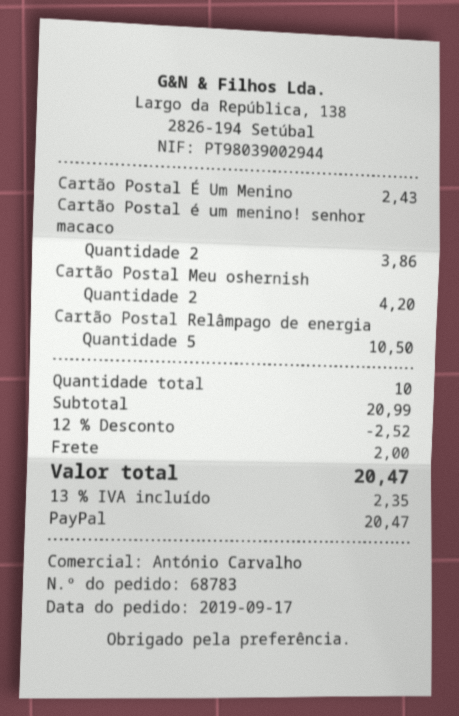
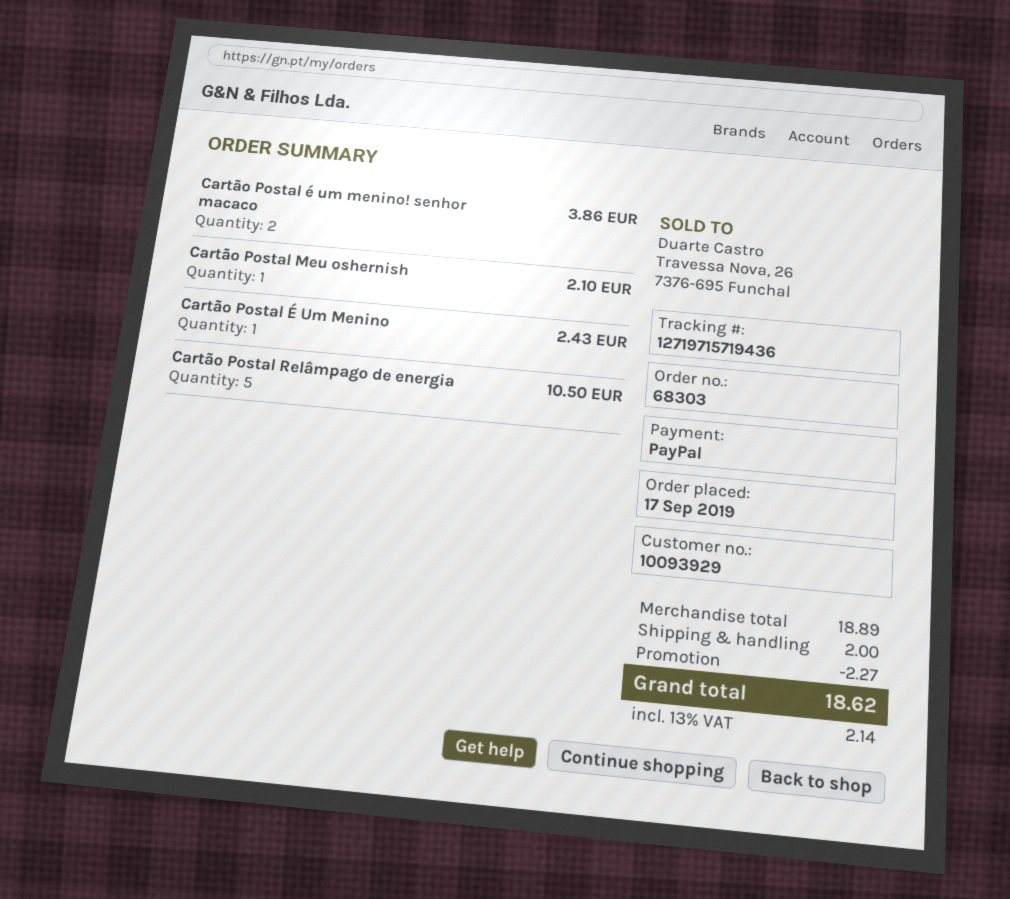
order number: 68783 -> 68303
Cartão Postal Meu oshernish: 2 for 4.20 -> 1 for 2.10
subtotal: 20.99 -> 18.89
discount: 2.52 -> 2.27
tax: 13% = 2.35 -> 13% = 2.14
total: 20.47 -> 18.62

